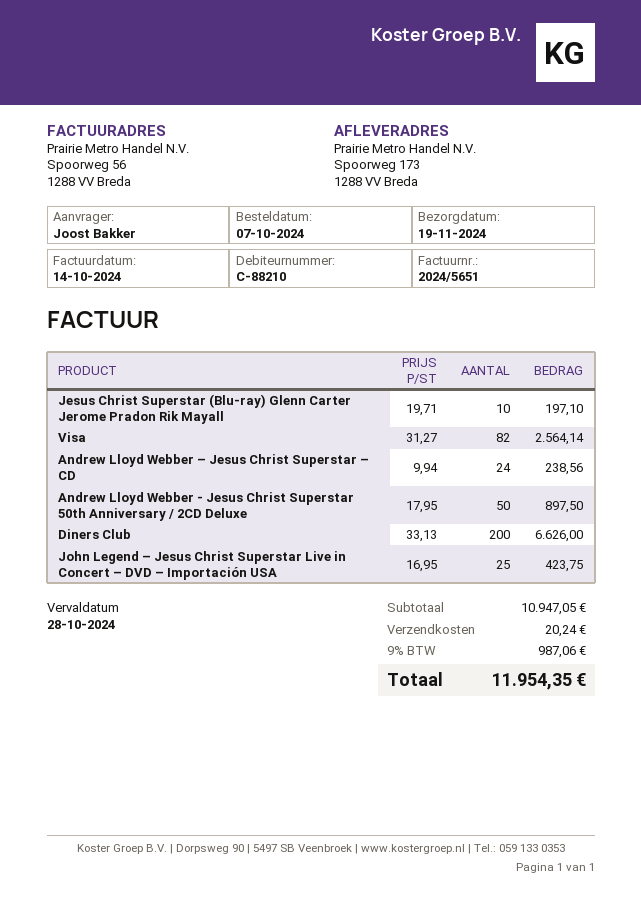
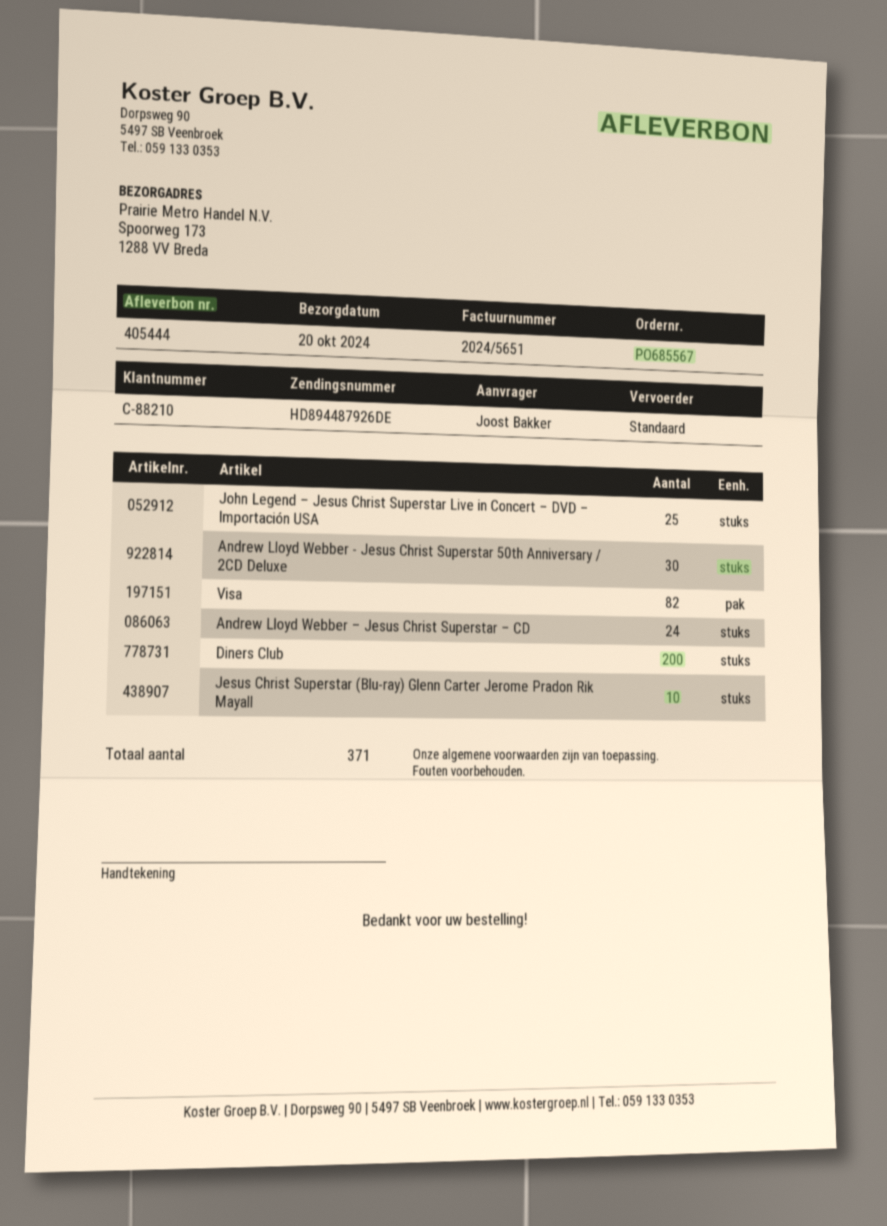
delivery date: 2024-11-19 -> 2024-10-20
Andrew Lloyd Webber - Jesus Christ Superstar 50th Anniversary / 2CD Deluxe: 50 -> 30

